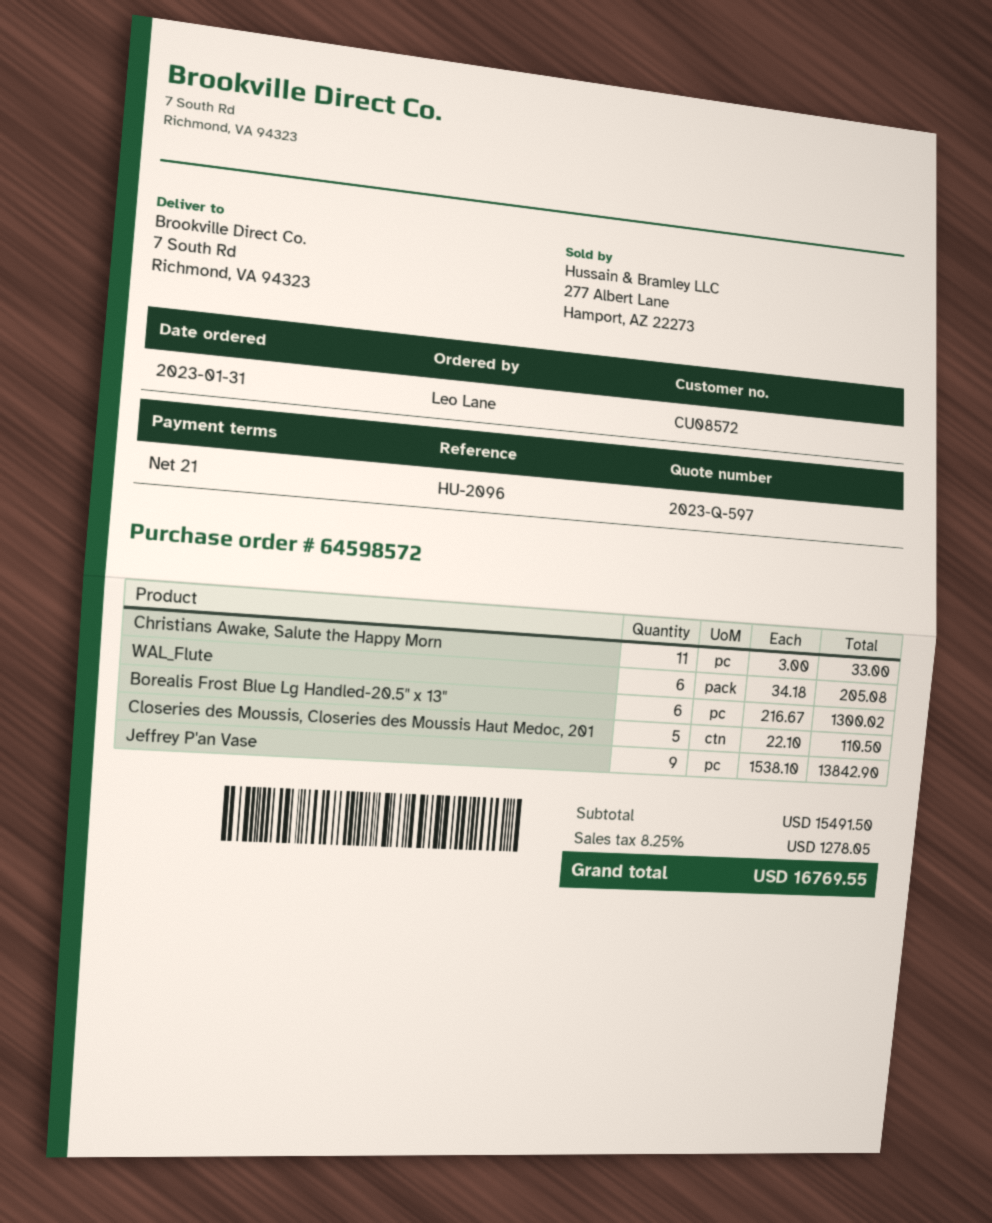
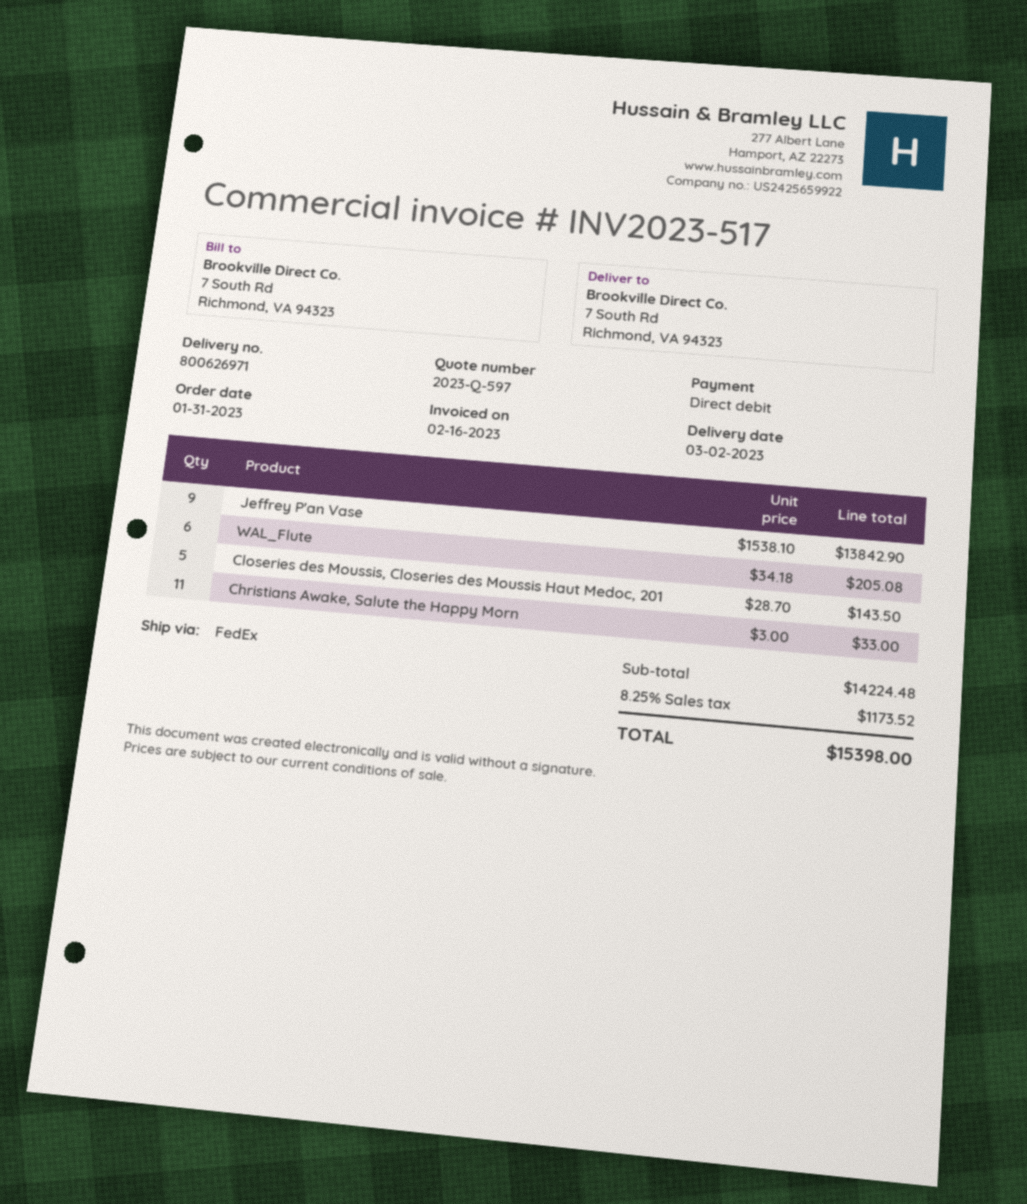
Borealis Frost Blue Lg Handled-20.5" x 13": 6 x 216.67 = 1300.02 -> none
Closeries des Moussis, Closeries des Moussis Haut Medoc, 201: 5 x 22.10 = 110.50 -> 5 x 28.70 = 143.50
subtotal: 15491.50 -> 14224.48
tax: 8.25% = 1278.05 -> 8.25% = 1173.52
total: 16769.55 -> 15398.00

